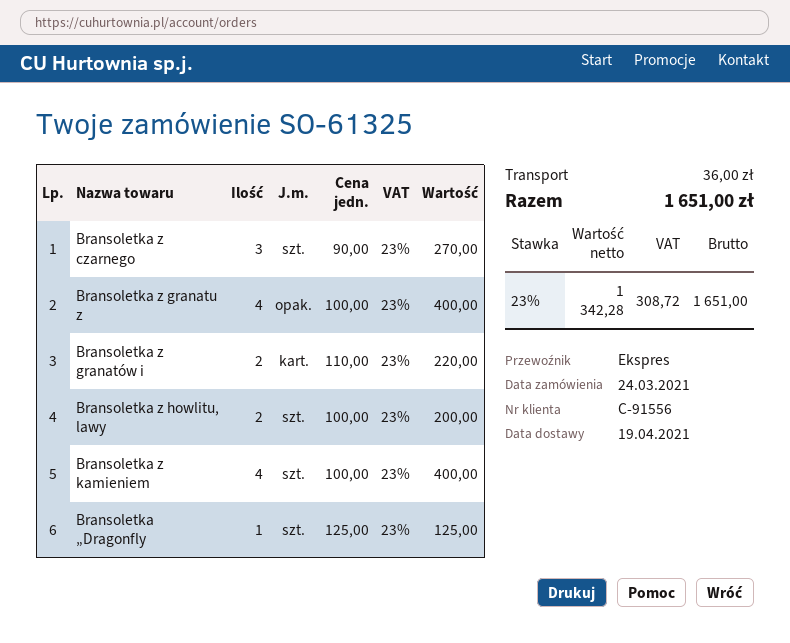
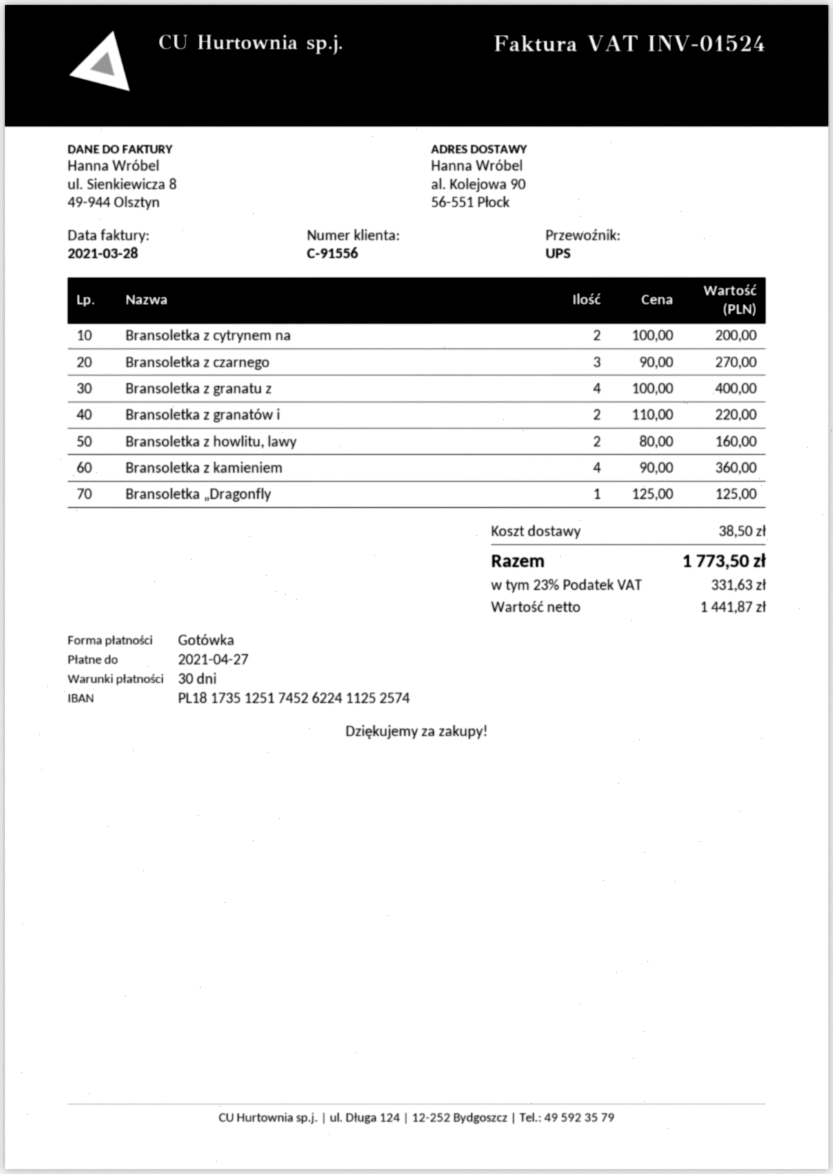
shipping method: express -> UPS
Bransoletka z howlitu, lawy: 2 x 100.00 = 200.00 -> 2 x 80.00 = 160.00
Bransoletka z kamieniem: 4 x 100.00 = 400.00 -> 4 x 90.00 = 360.00
Bransoletka z cytrynem na: none -> 2 x 100.00 = 200.00
shipping: 36.00 -> 38.50
net: 1342.28 -> 1441.87
tax: 23% = 308.72 -> 23% = 331.63
total: 1651.00 -> 1773.50

